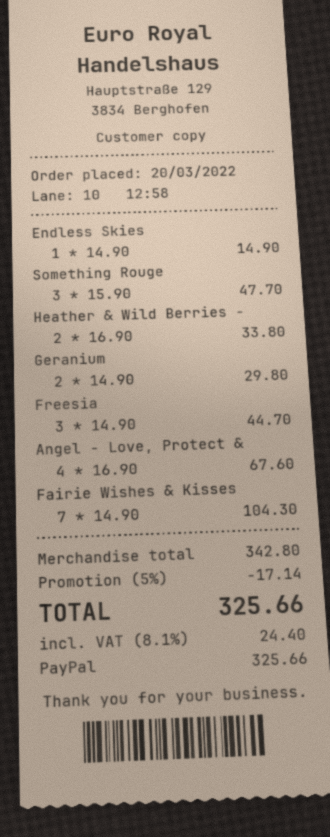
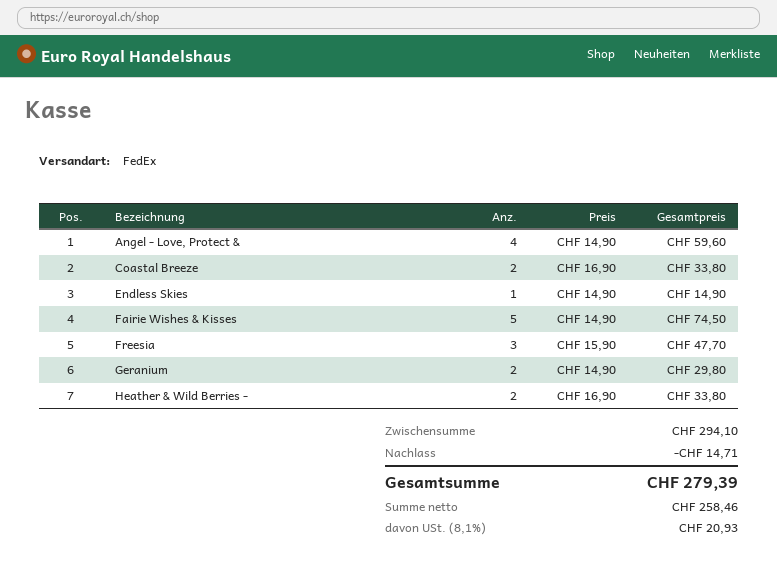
Something Rouge: 3 x 15.90 = 47.70 -> none
Freesia: 3 x 14.90 = 44.70 -> 3 x 15.90 = 47.70
Angel - Love, Protect &: 4 x 16.90 = 67.60 -> 4 x 14.90 = 59.60
Fairie Wishes & Kisses: 7 x 14.90 = 104.30 -> 5 x 14.90 = 74.50
Coastal Breeze: none -> 2 x 16.90 = 33.80
subtotal: 342.80 -> 294.10
discount: 17.14 -> 14.71
tax: 8.1% = 24.40 -> 8.1% = 20.93
total: 325.66 -> 279.39

